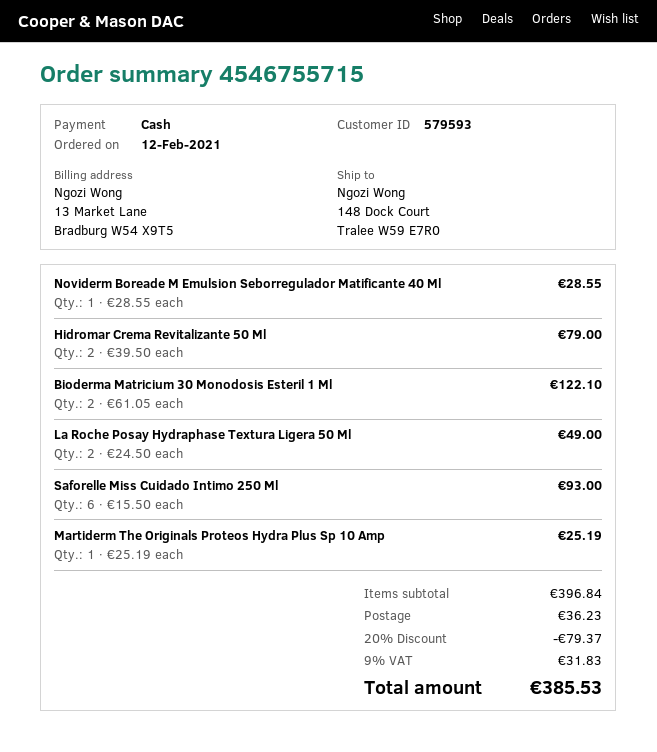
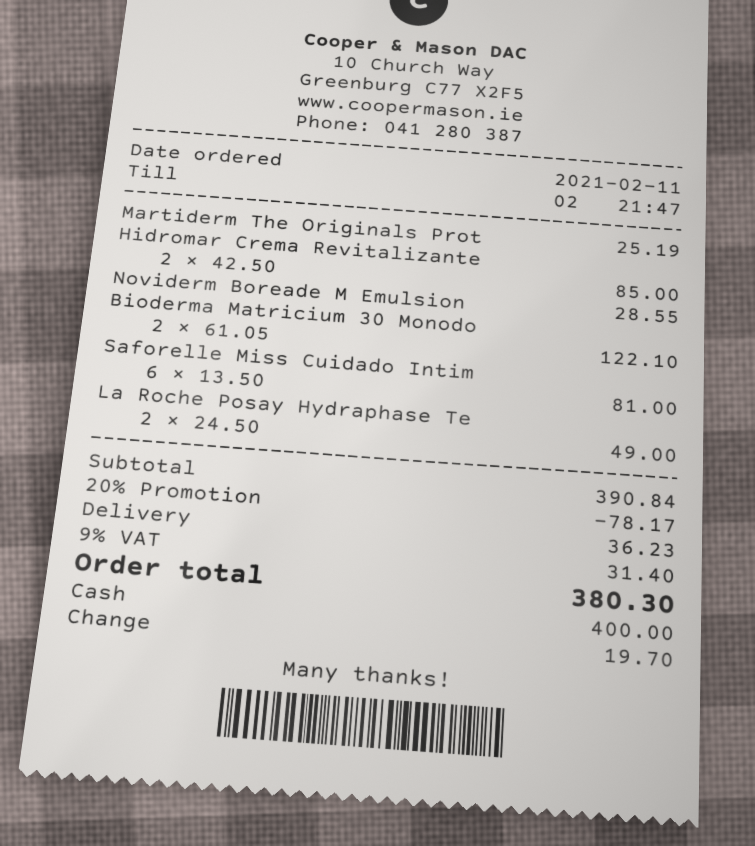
order date: 2021-02-12 -> 2021-02-11
Hidromar Crema Revitalizante 50 Ml: 2 x 39.50 = 79.00 -> 2 x 42.50 = 85.00
Saforelle Miss Cuidado Intimo 250 Ml: 6 x 15.50 = 93.00 -> 6 x 13.50 = 81.00
subtotal: 396.84 -> 390.84
discount: 20% = 79.37 -> 20% = 78.17
tax: 9% = 31.83 -> 9% = 31.40
total: 385.53 -> 380.30

